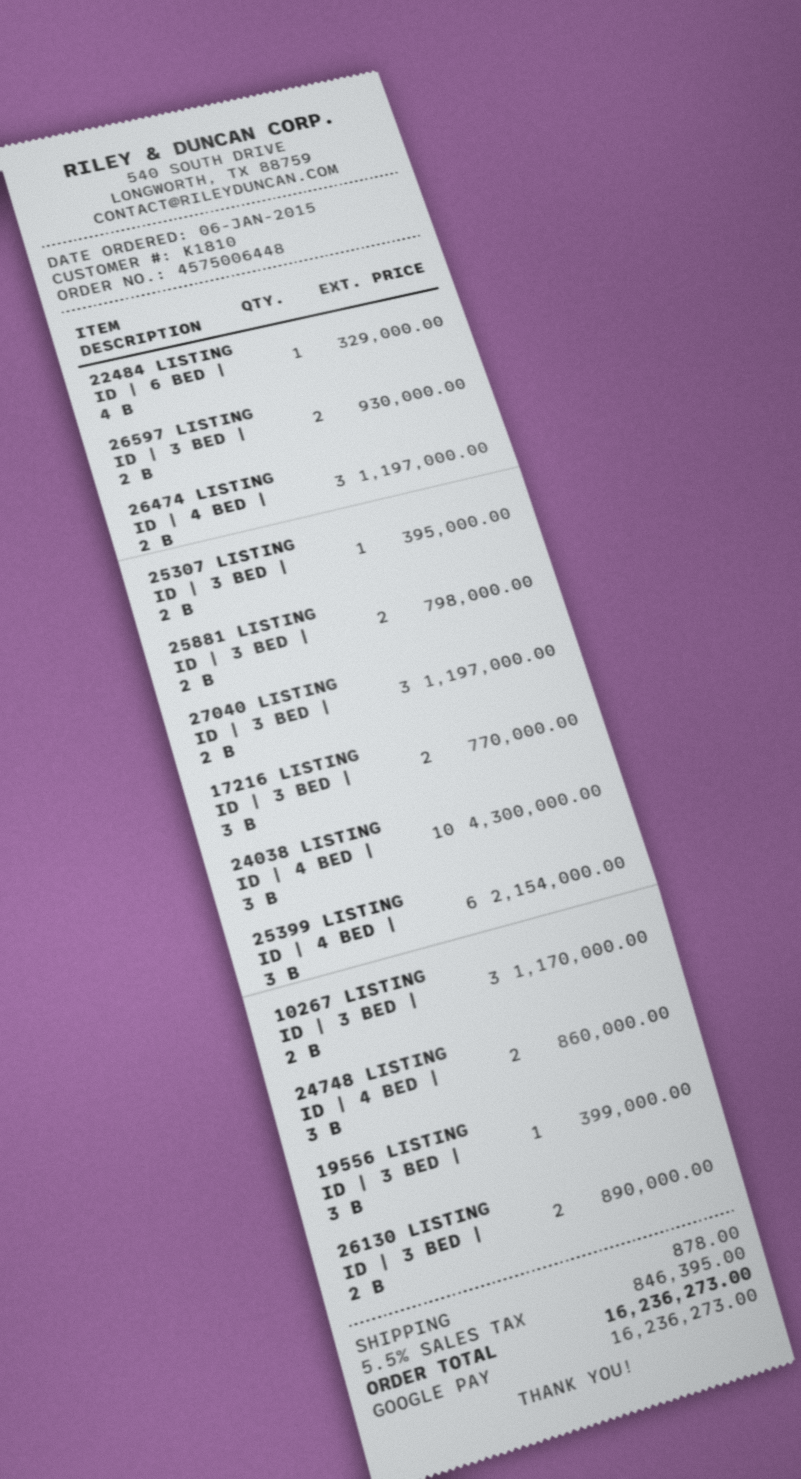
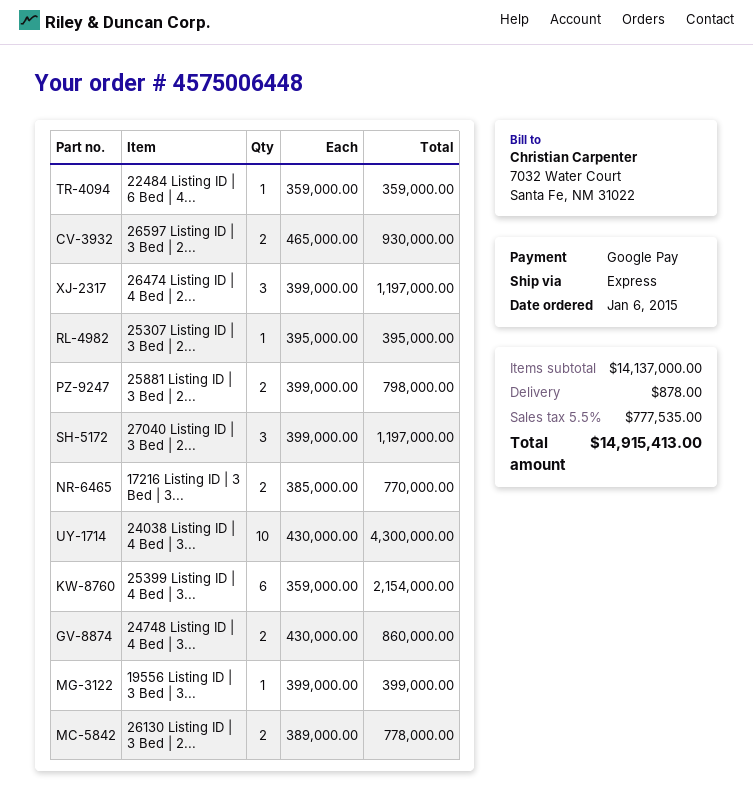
22484 LISTING ID | 6 BED | 4 B: 1 for 329000.00 -> 1 for 359000.00
10267 LISTING ID | 3 BED | 2 B: 3 for 1170000.00 -> none
26130 LISTING ID | 3 BED | 2 B: 2 for 890000.00 -> 2 for 778000.00
tax: 5.5% = 846395.00 -> 5.5% = 777535.00
total: 16236273.00 -> 14915413.00

